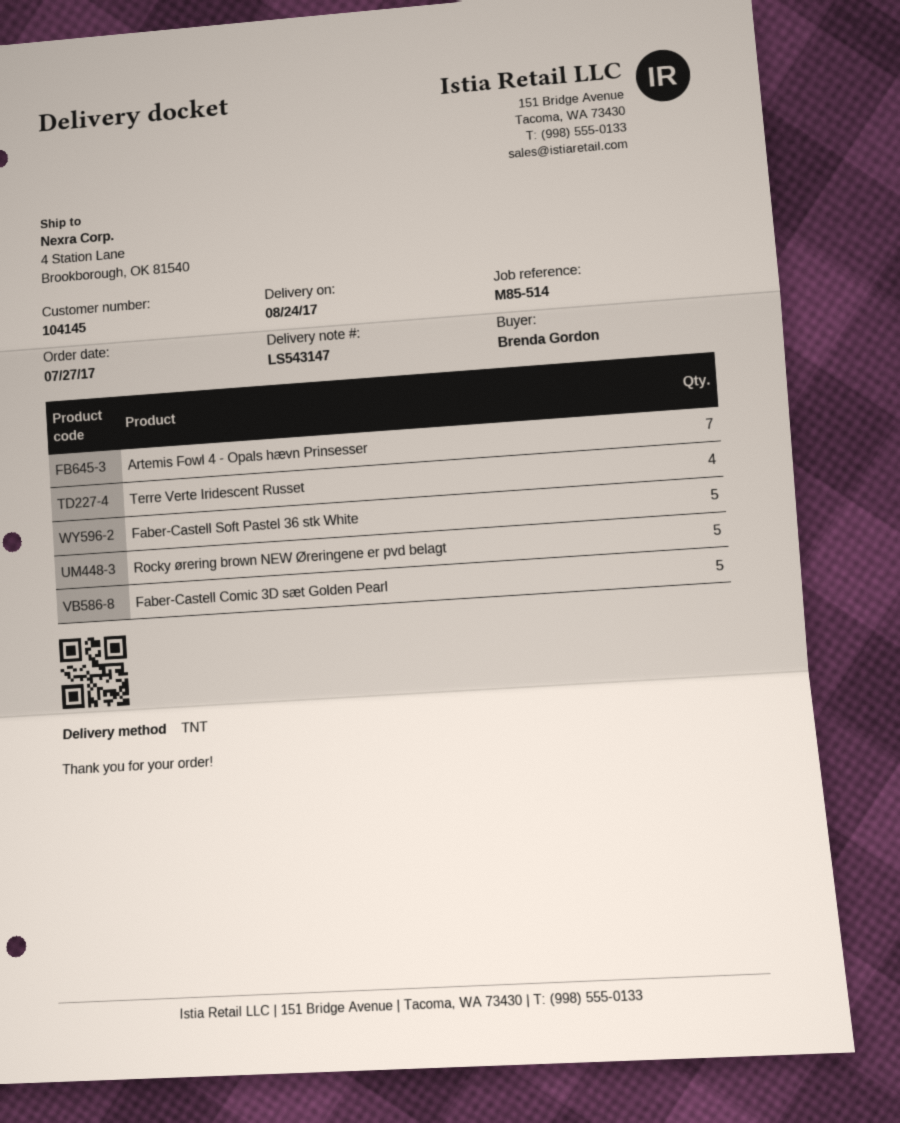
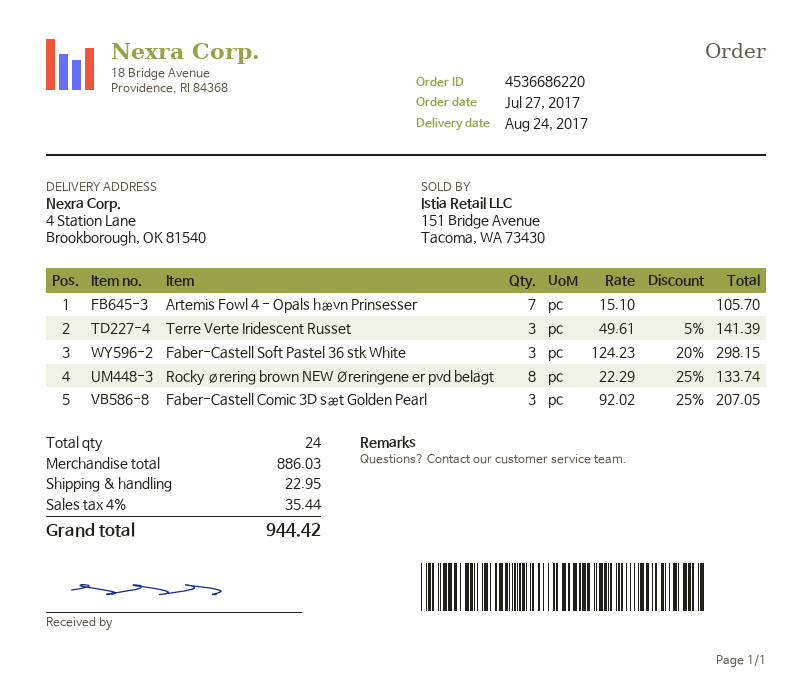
Terre Verte Iridescent Russet: 4 -> 3
Faber-Castell Soft Pastel 36 stk White: 5 -> 3
Rocky ørering brown NEW Øreringene er pvd belagt: 5 -> 8
Faber-Castell Comic 3D sæt Golden Pearl: 5 -> 3

